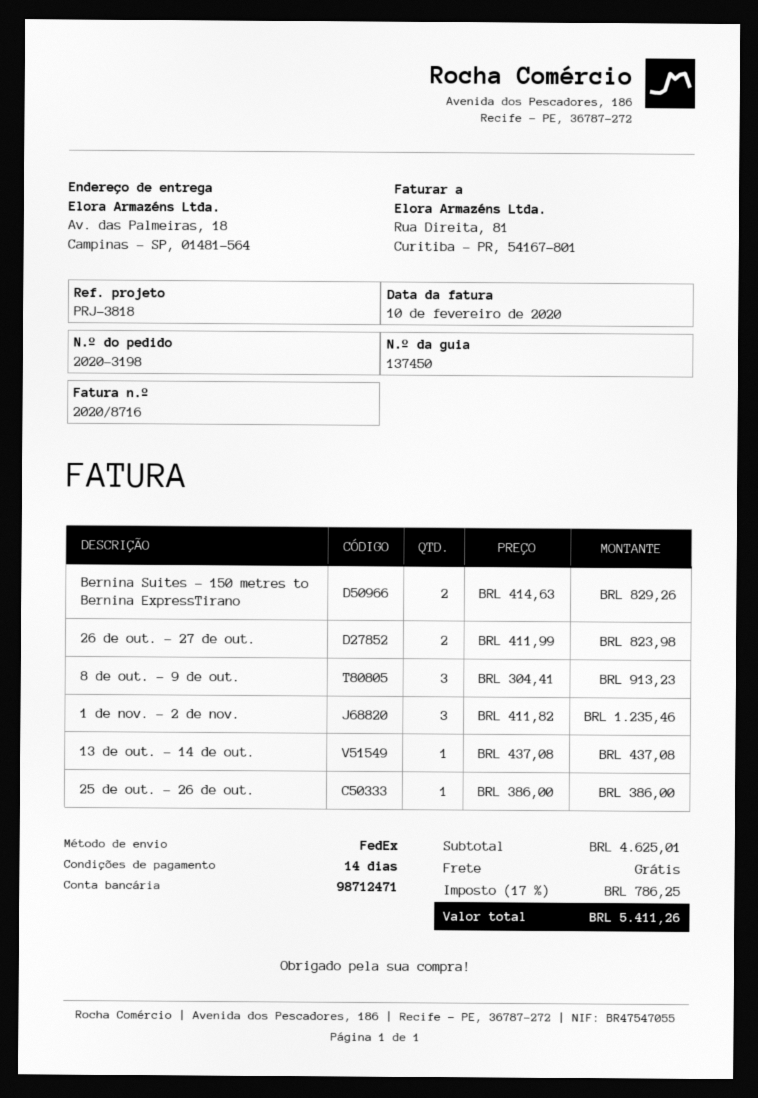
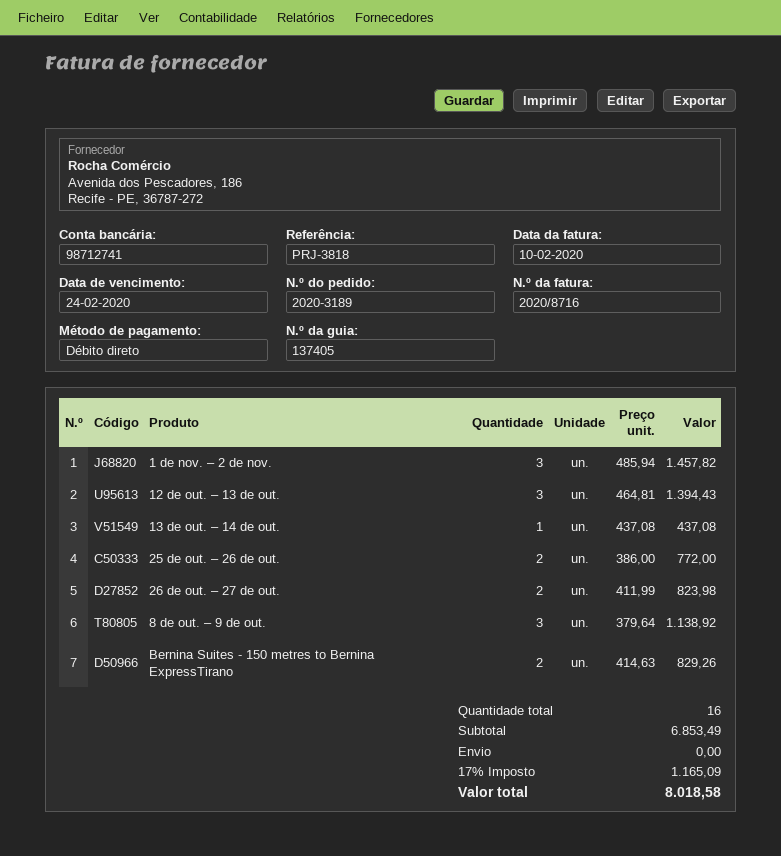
order number: 2020-3198 -> 2020-3189
delivery note number: 137450 -> 137405
bank account: 98712471 -> 98712741
8 de out. – 9 de out.: 3 x 304.41 = 913.23 -> 3 x 379.64 = 1138.92
1 de nov. – 2 de nov.: 3 x 411.82 = 1235.46 -> 3 x 485.94 = 1457.82
25 de out. – 26 de out.: 1 x 386.00 = 386.00 -> 2 x 386.00 = 772.00
12 de out. – 13 de out.: none -> 3 x 464.81 = 1394.43
subtotal: 4625.01 -> 6853.49
tax: 17% = 786.25 -> 17% = 1165.09
total: 5411.26 -> 8018.58

